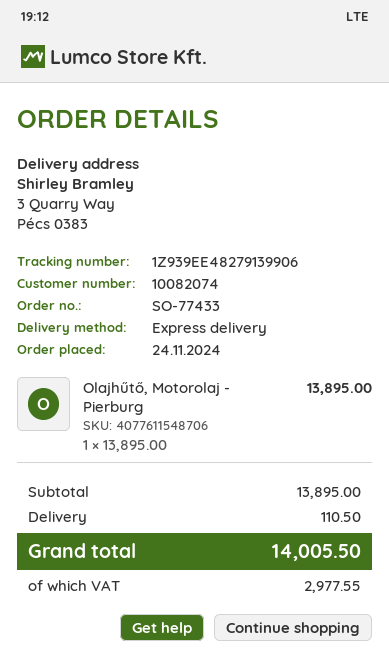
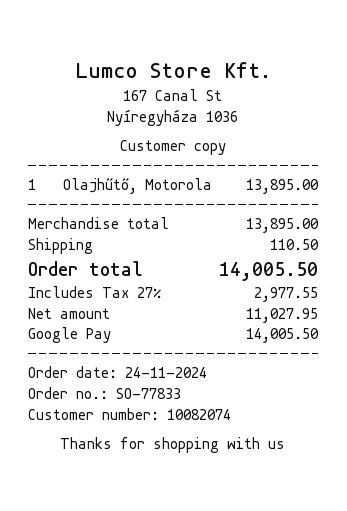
order number: SO-77433 -> SO-77833

